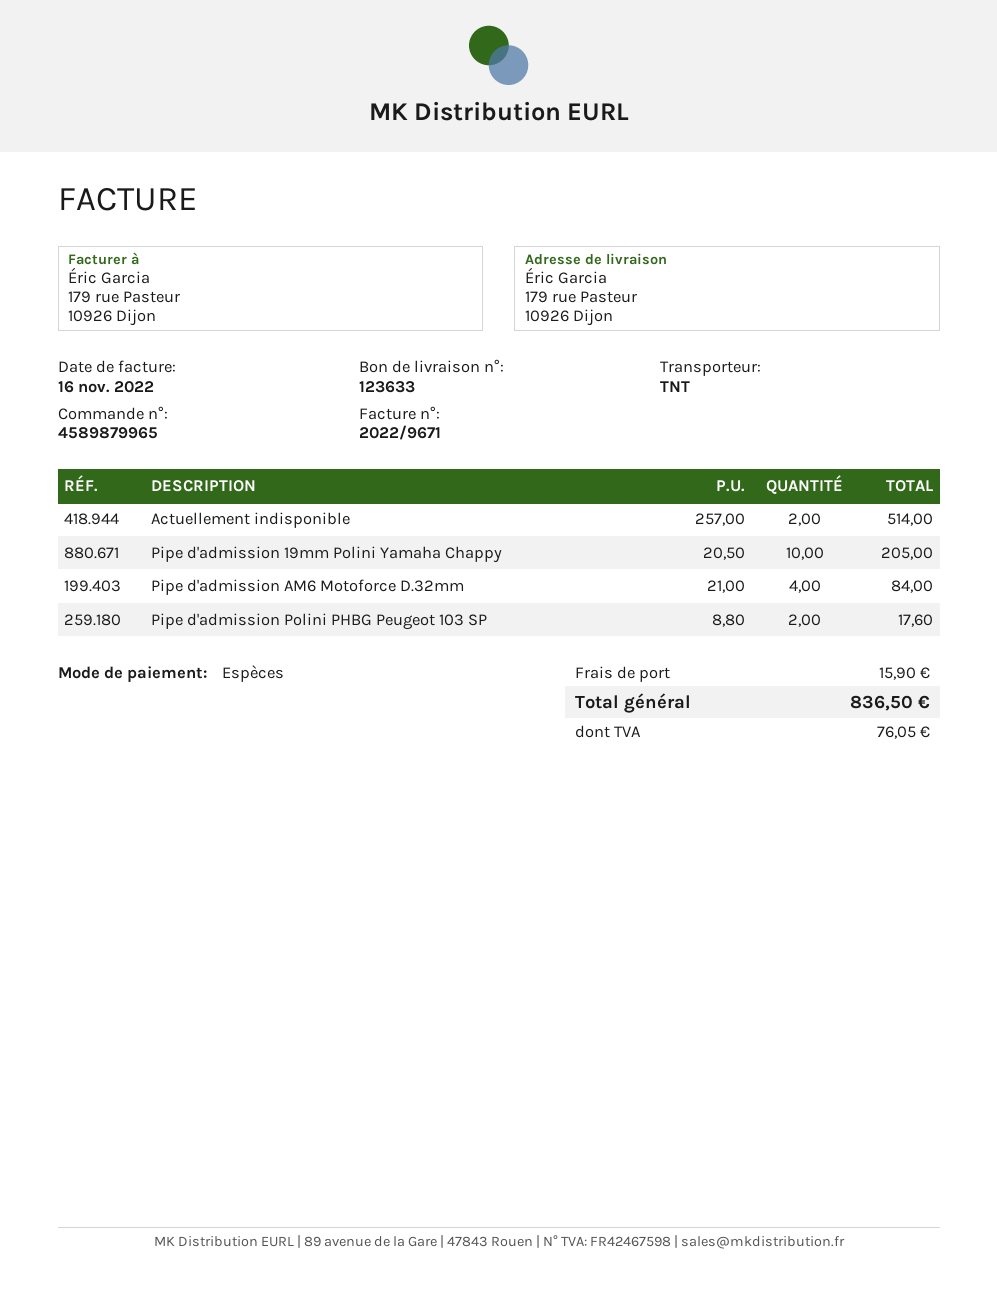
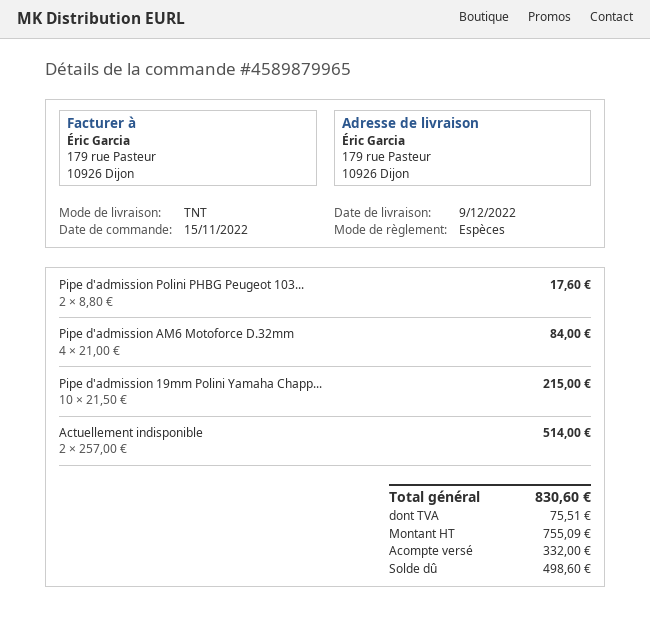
Pipe d'admission 19mm Polini Yamaha Chappy: 10 x 20.50 = 205.00 -> 10 x 21.50 = 215.00
shipping: 15.90 -> none
tax: 76.05 -> 75.51
total: 836.50 -> 830.60

